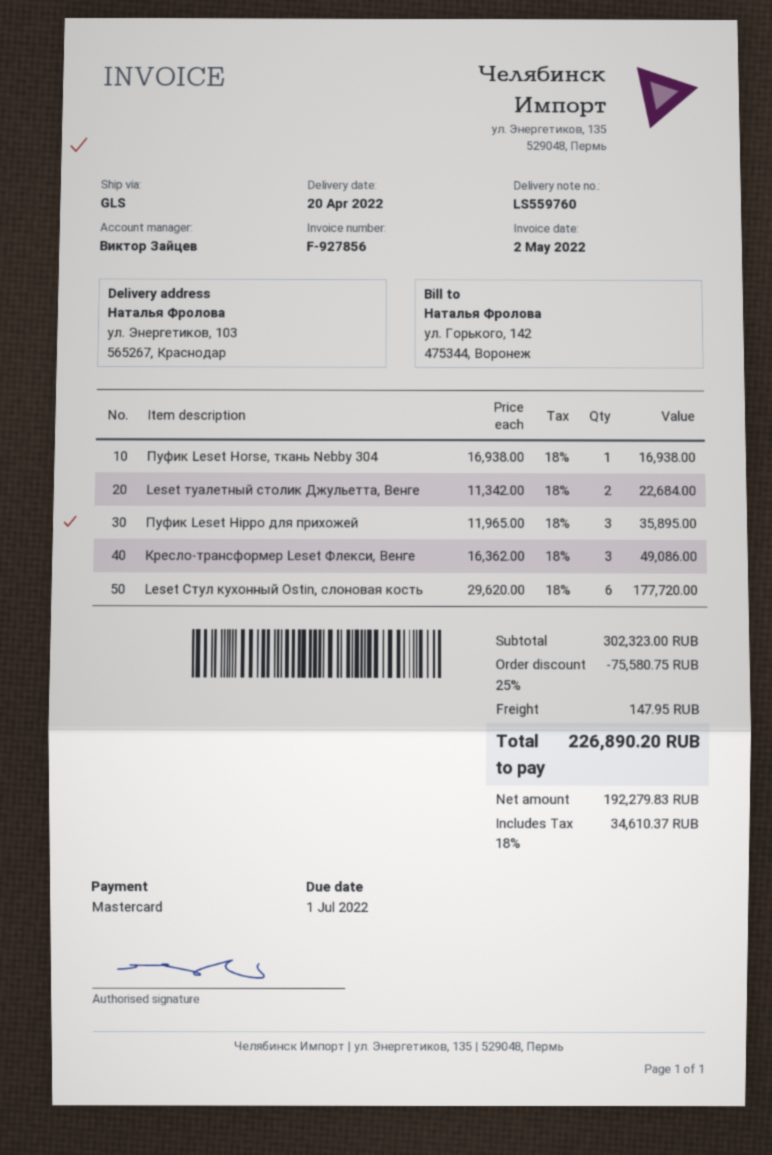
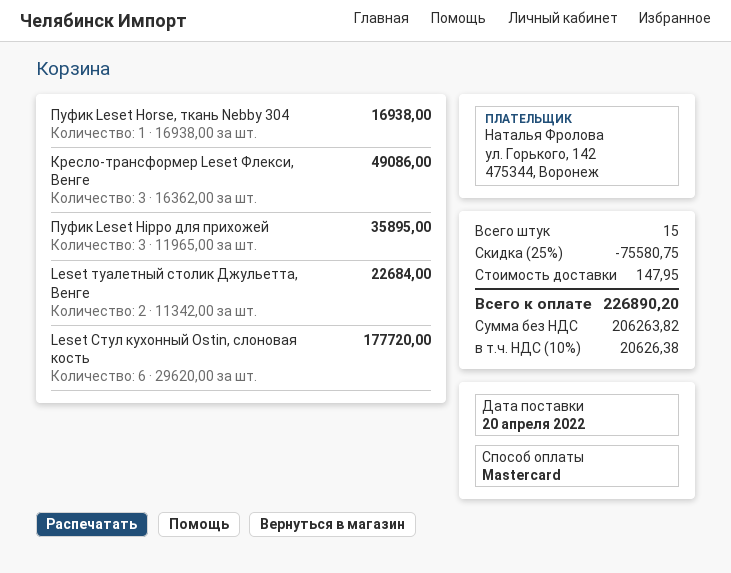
net: 192279.83 -> 206263.82
tax: 18% = 34610.37 -> 10% = 20626.38

